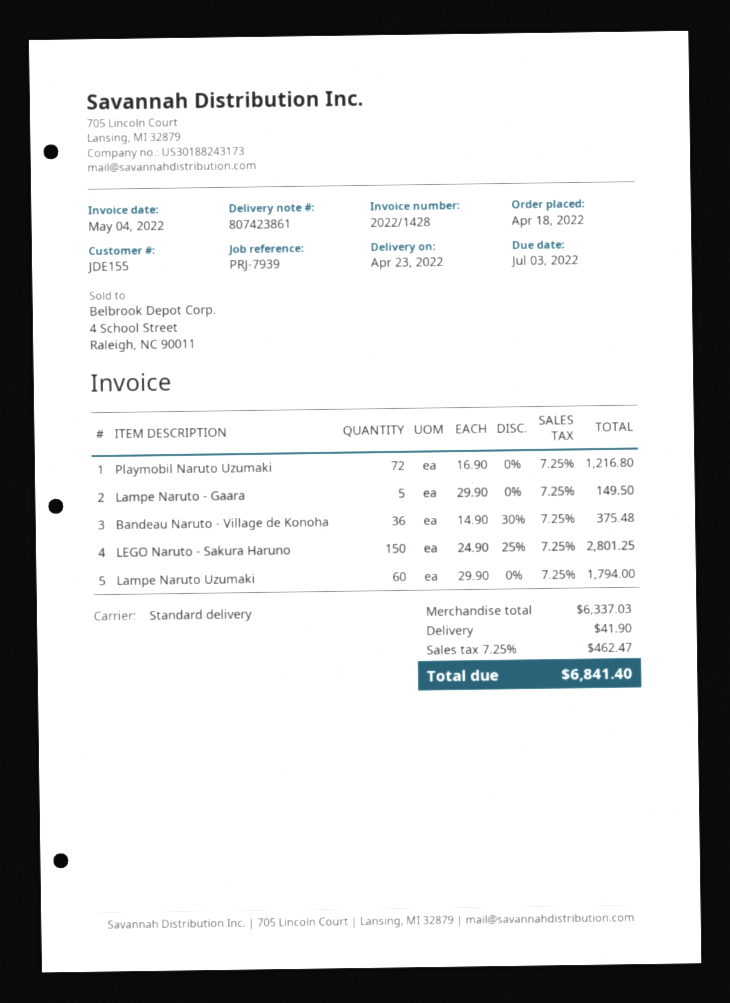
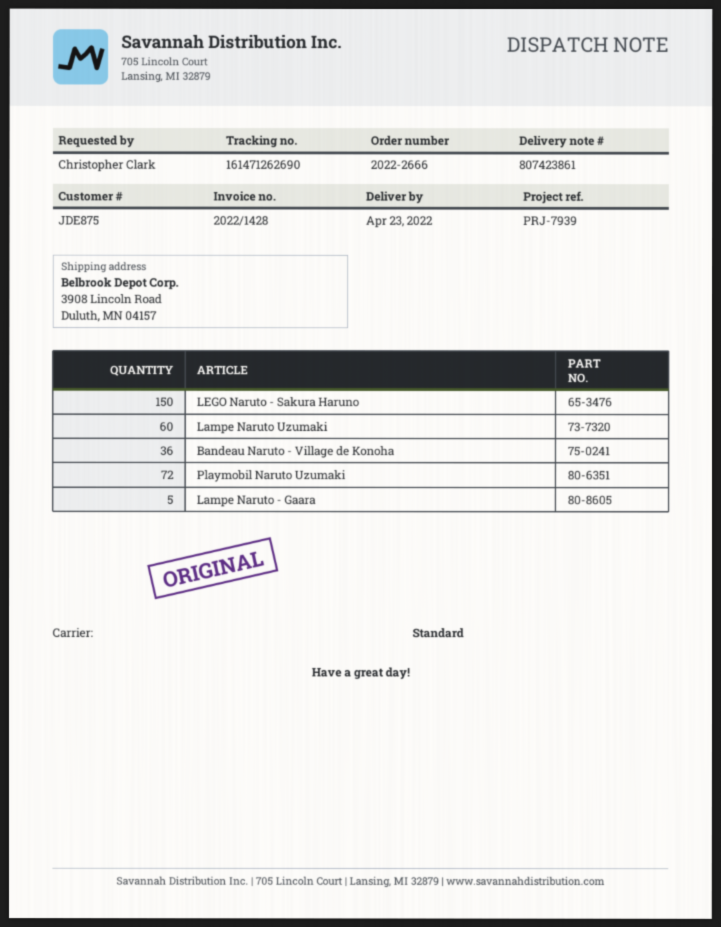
customer number: JDE155 -> JDE875

